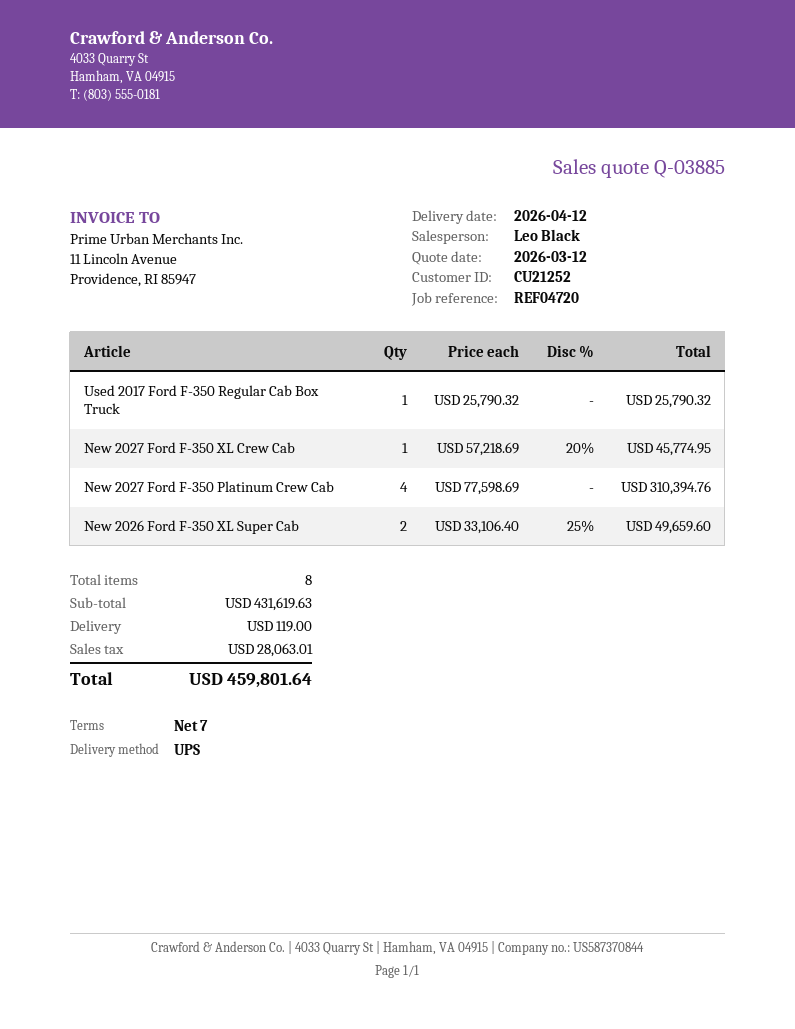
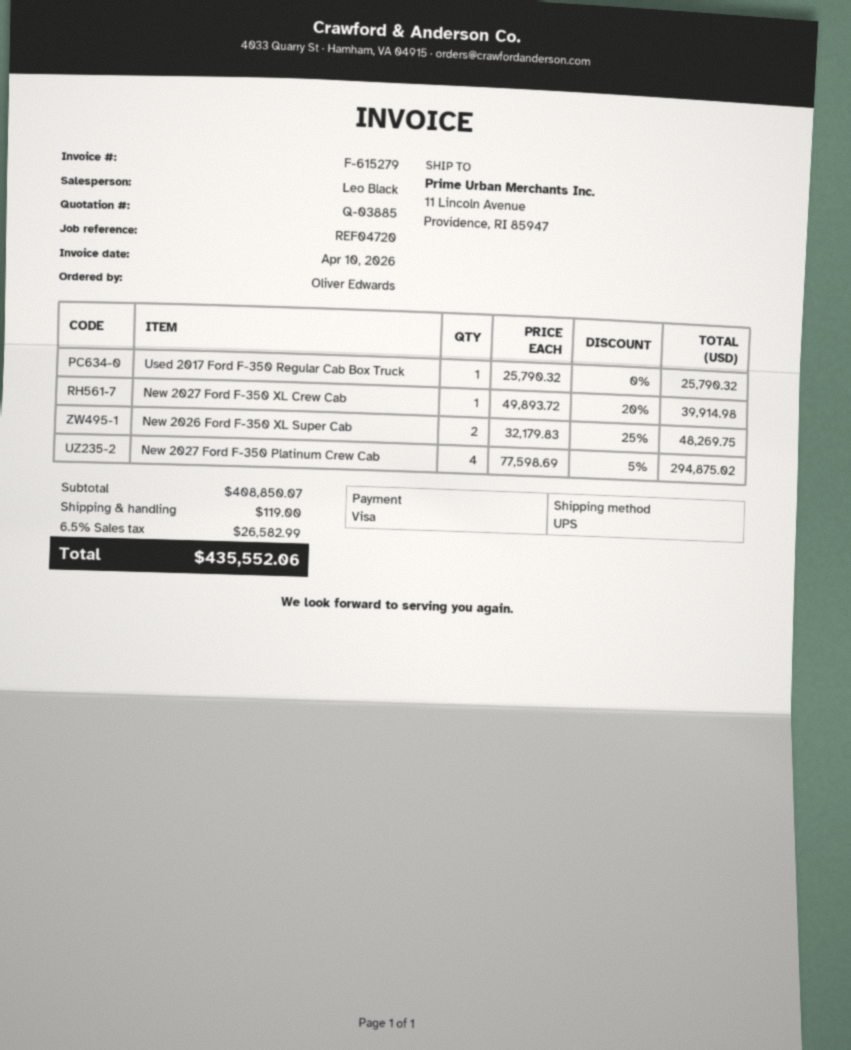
New 2027 Ford F-350 XL Crew Cab: 1 x 57218.69 - 20% = 45774.95 -> 1 x 49893.72 - 20% = 39914.98
New 2027 Ford F-350 Platinum Crew Cab: 4 x 77598.69 = 310394.76 -> 4 x 77598.69 - 5% = 294875.02
New 2026 Ford F-350 XL Super Cab: 2 x 33106.40 - 25% = 49659.60 -> 2 x 32179.83 - 25% = 48269.75
subtotal: 431619.63 -> 408850.07
tax: 28063.01 -> 26582.99
total: 459801.64 -> 435552.06

